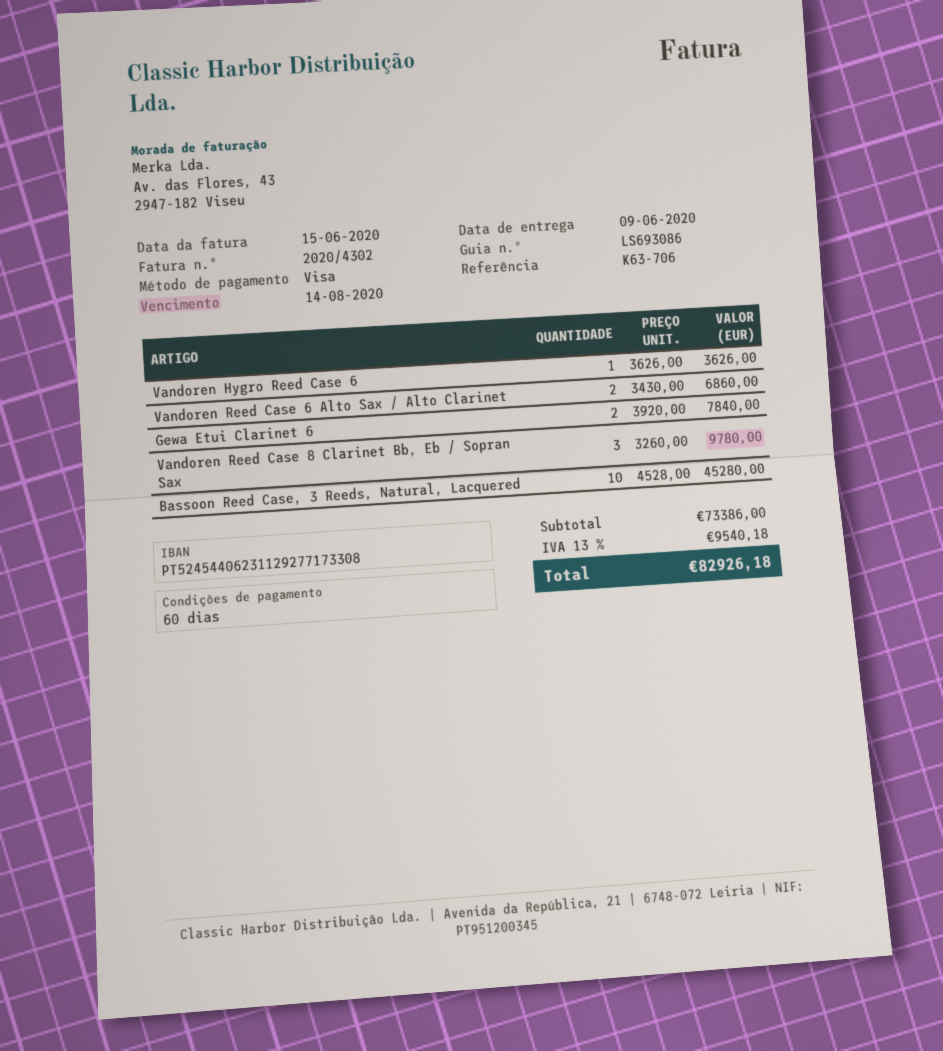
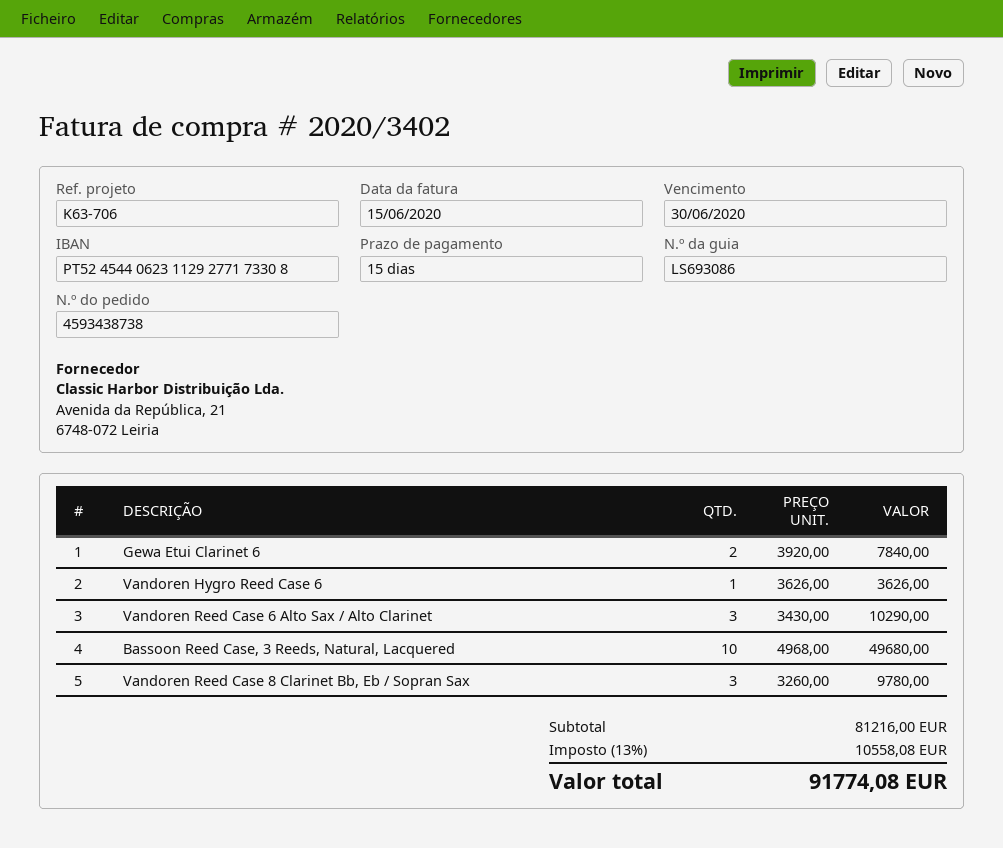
invoice number: 2020/4302 -> 2020/3402
payment terms: 60 days -> 15 days
due date: 2020-08-14 -> 2020-06-30
Vandoren Reed Case 6 Alto Sax / Alto Clarinet: 2 x 3430.00 = 6860.00 -> 3 x 3430.00 = 10290.00
Bassoon Reed Case, 3 Reeds, Natural, Lacquered: 10 x 4528.00 = 45280.00 -> 10 x 4968.00 = 49680.00
subtotal: 73386.00 -> 81216.00
tax: 13% = 9540.18 -> 13% = 10558.08
total: 82926.18 -> 91774.08

